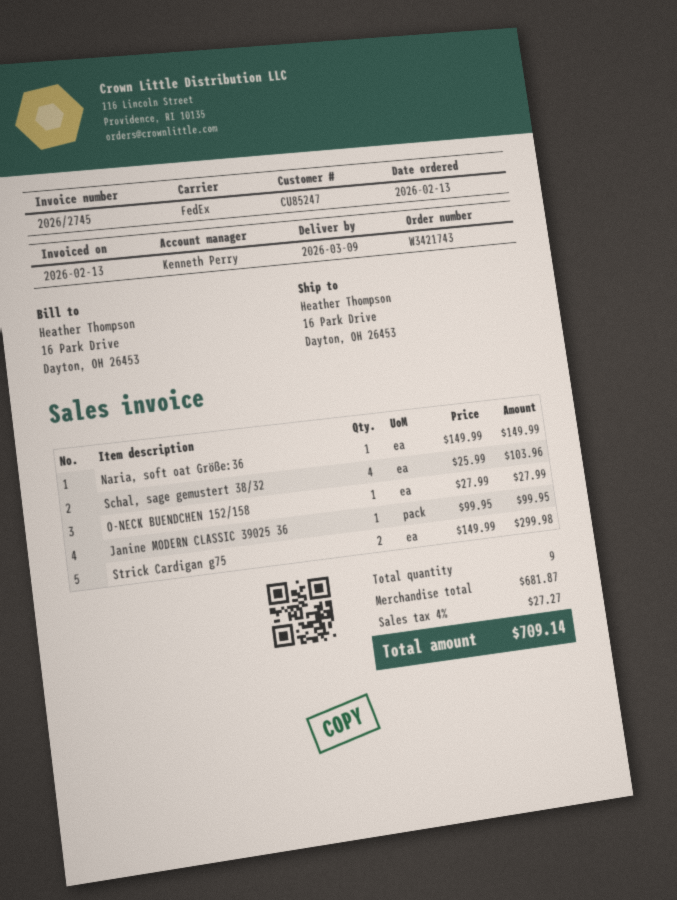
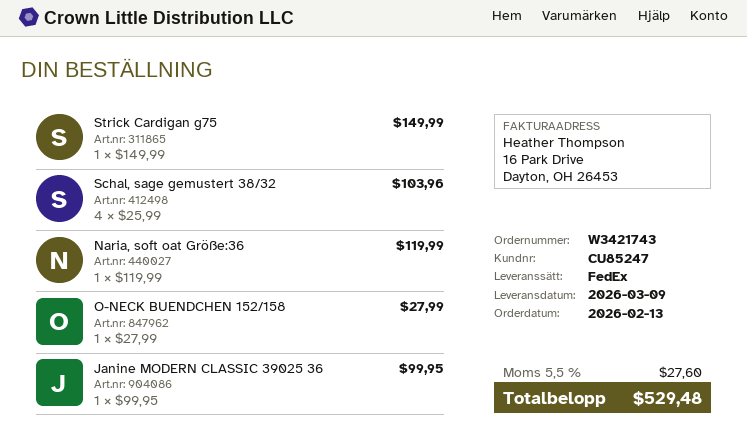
Naria, soft oat Größe:36: 1 x 149.99 = 149.99 -> 1 x 119.99 = 119.99
Strick Cardigan g75: 2 x 149.99 = 299.98 -> 1 x 149.99 = 149.99
tax: 4% = 27.27 -> 5.5% = 27.60
total: 709.14 -> 529.48

